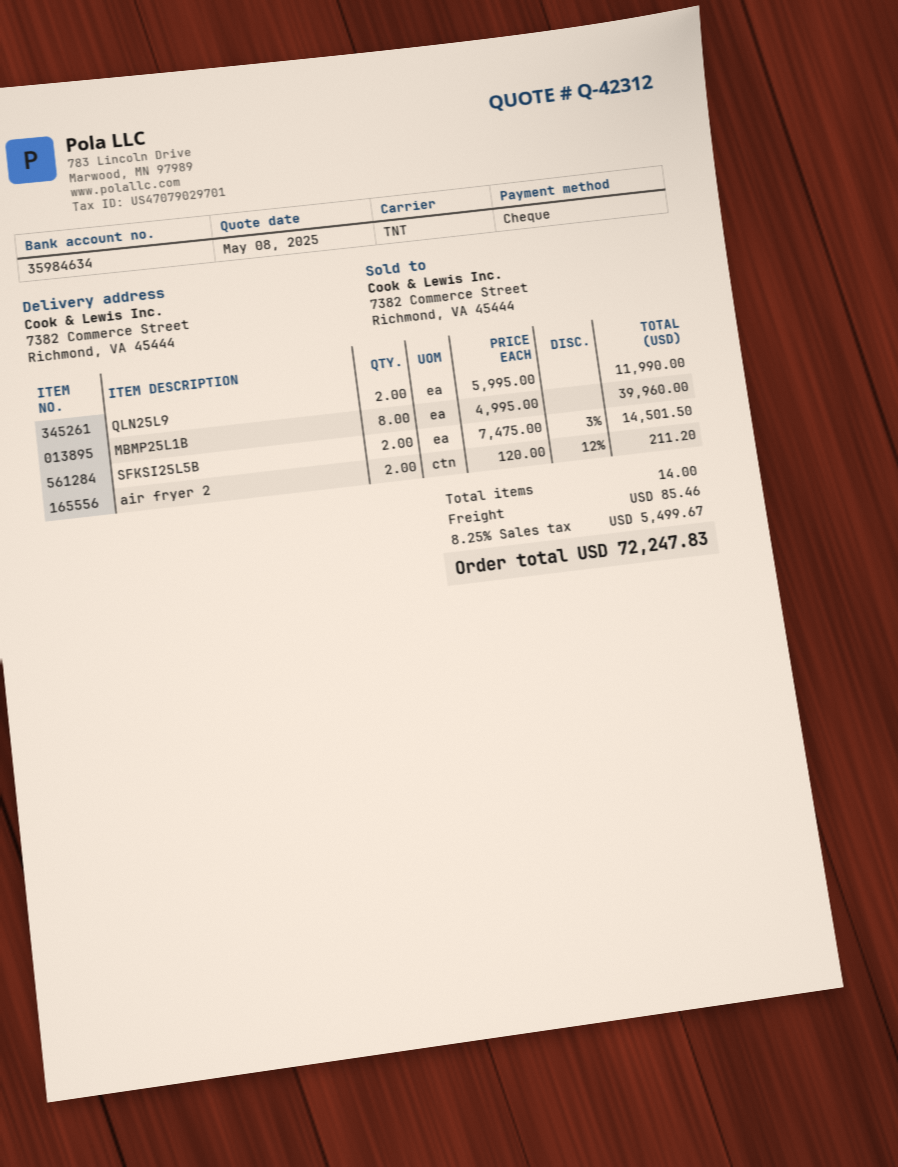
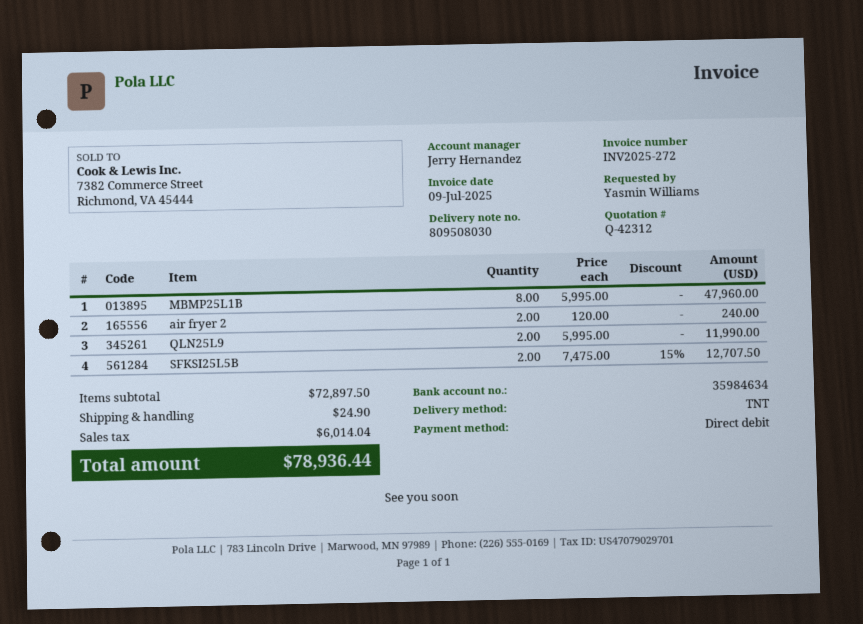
payment method: cheque -> direct debit
MBMP25L1B: 8 x 4995.00 = 39960.00 -> 8 x 5995.00 = 47960.00
SFKSI25L5B: 2 x 7475.00 - 3% = 14501.50 -> 2 x 7475.00 - 15% = 12707.50
air fryer 2: 2 x 120.00 - 12% = 211.20 -> 2 x 120.00 = 240.00
shipping: 85.46 -> 24.90
tax: 5499.67 -> 6014.04
total: 72247.83 -> 78936.44

